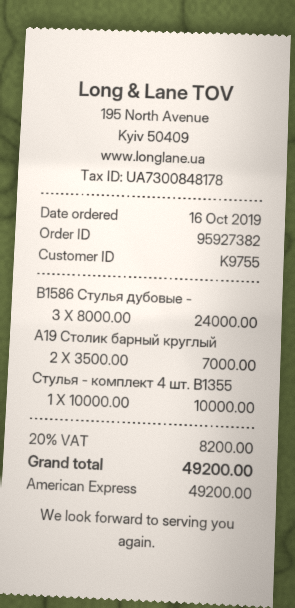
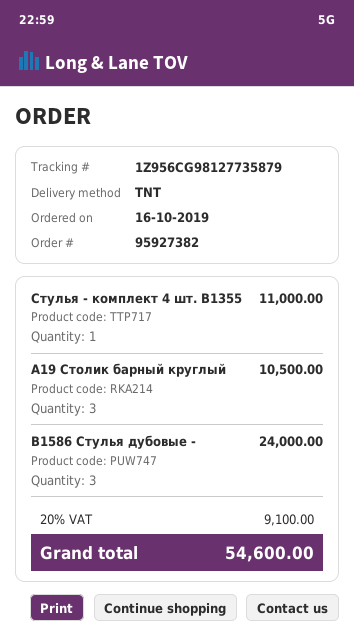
А19 Столик барный круглый: 2 for 7000.00 -> 3 for 10500.00
Стулья - комплект 4 шт. В1355: 1 for 10000.00 -> 1 for 11000.00
tax: 20% = 8200.00 -> 20% = 9100.00
total: 49200.00 -> 54600.00

